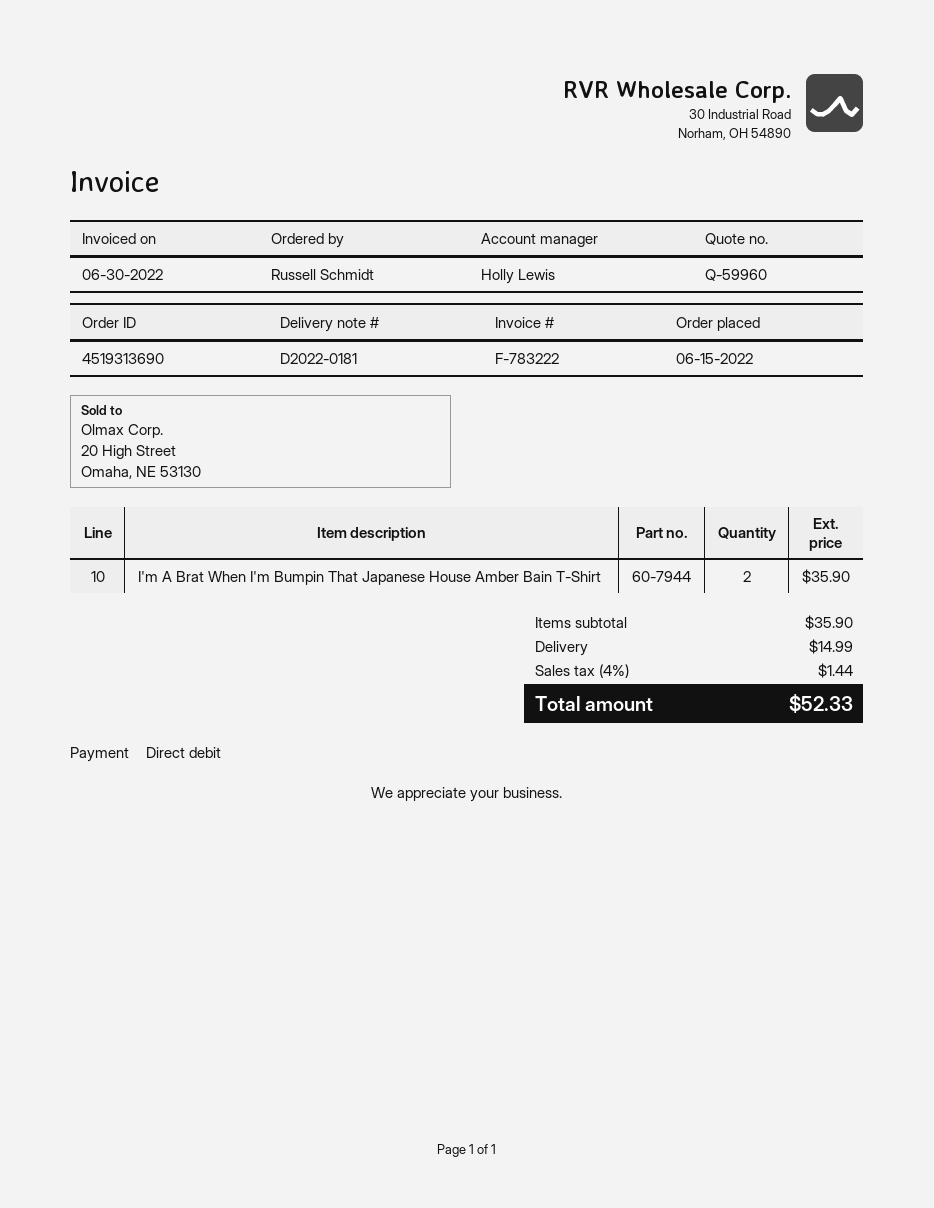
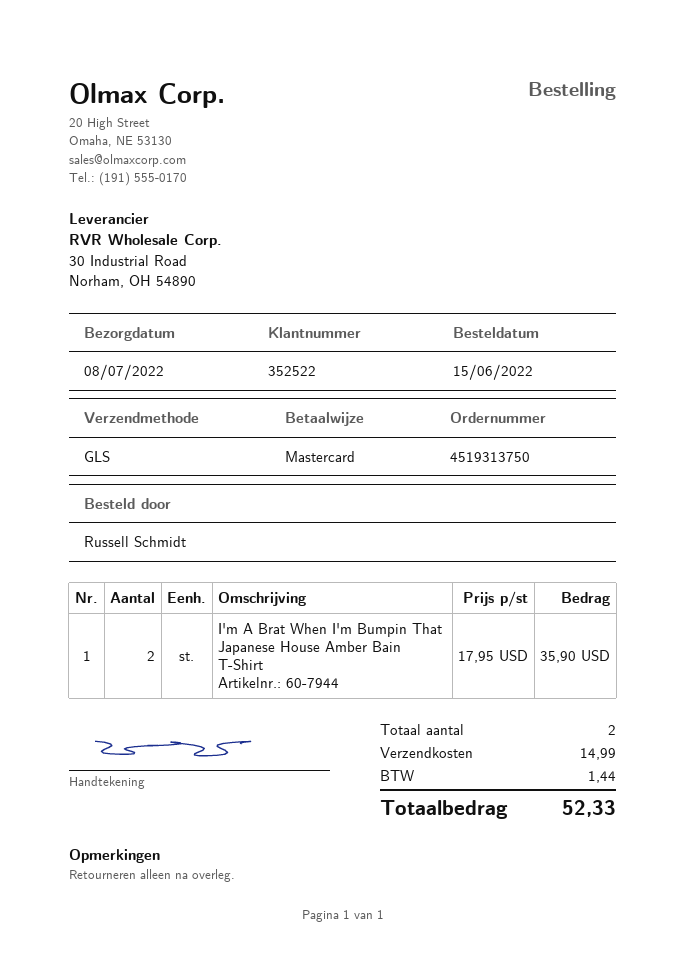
order number: 4519313690 -> 4519313750
payment method: direct debit -> Mastercard

